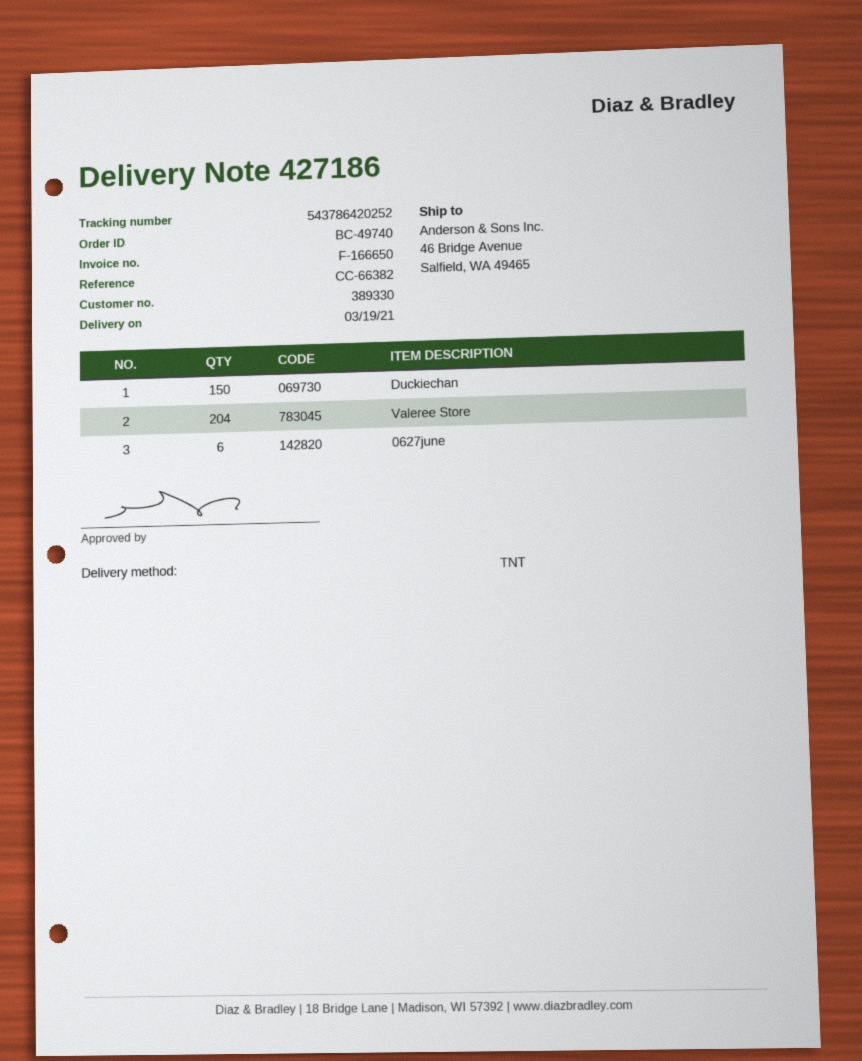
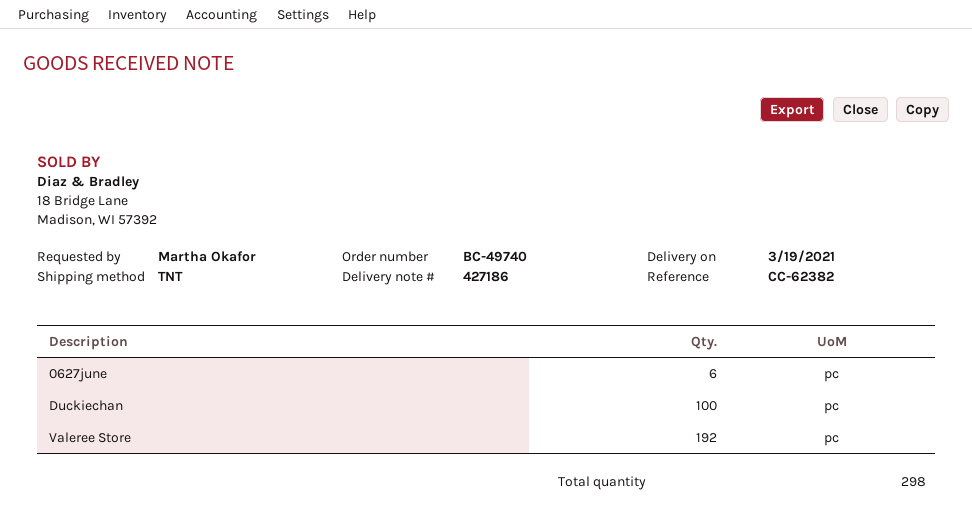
reference: CC-66382 -> CC-62382
Duckiechan: 150 -> 100
Valeree Store: 204 -> 192

